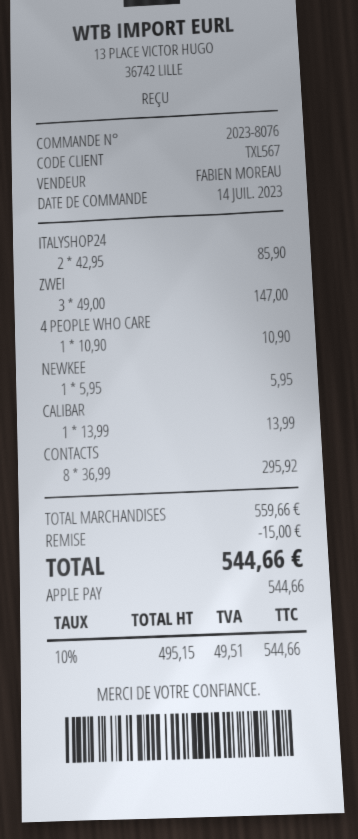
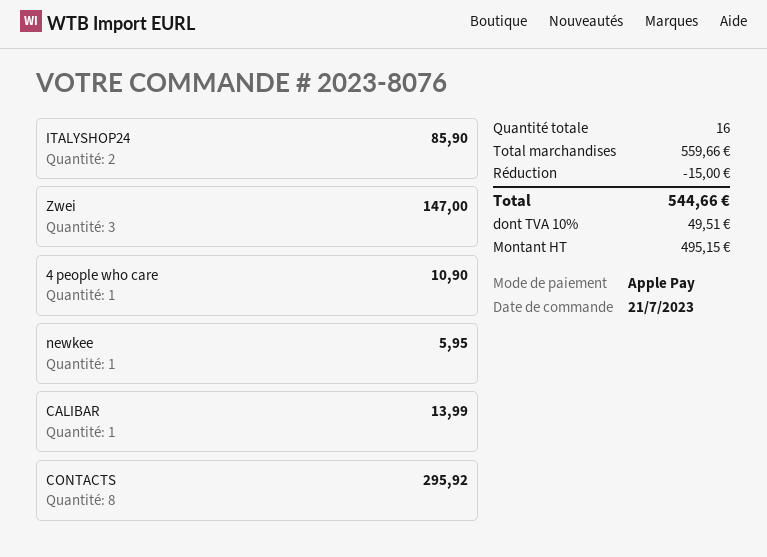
order date: 2023-07-14 -> 2023-07-21

